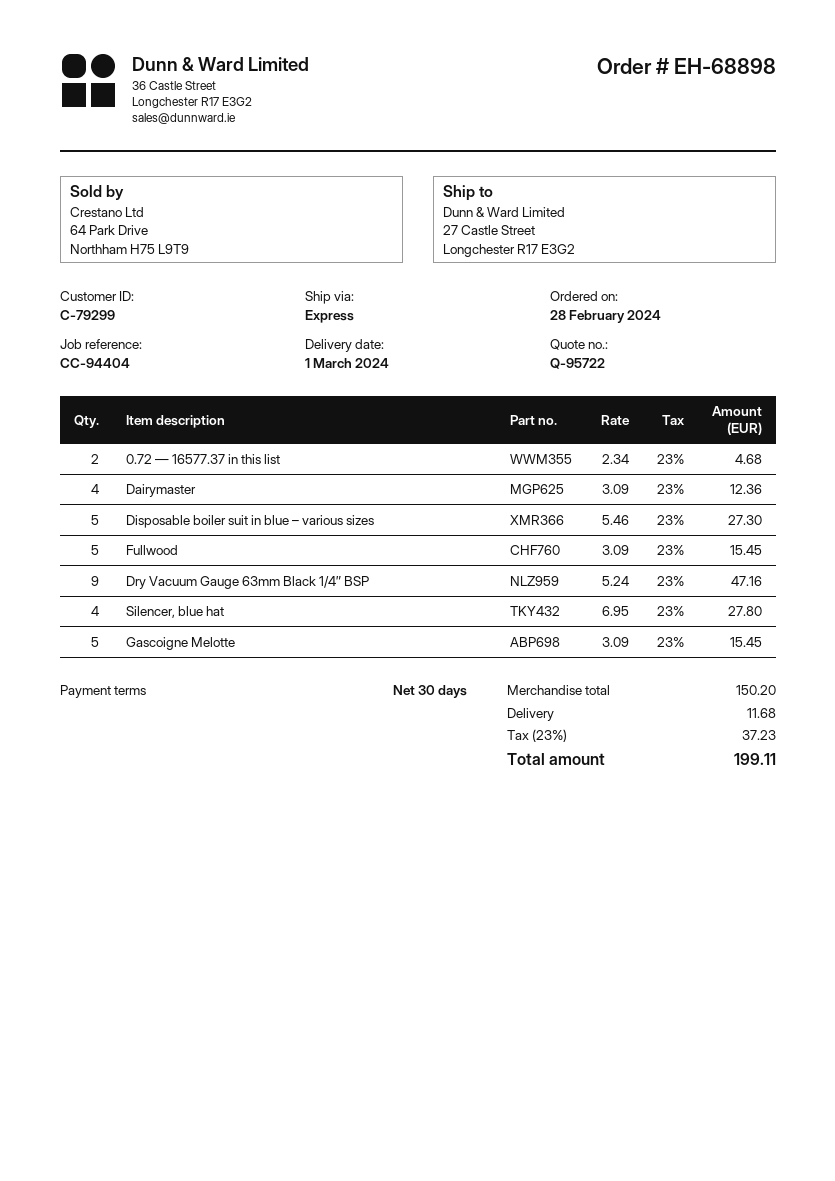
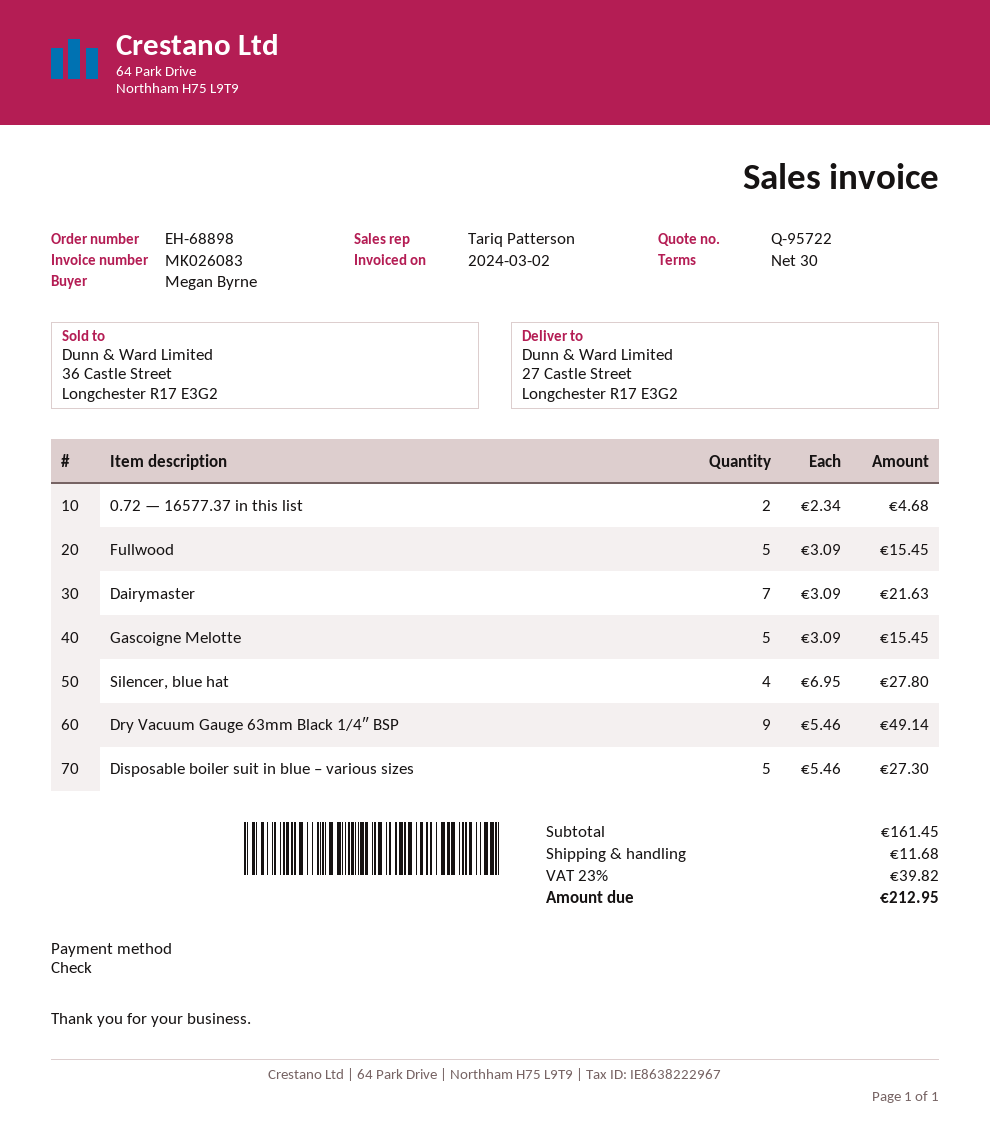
Dairymaster: 4 x 3.09 = 12.36 -> 7 x 3.09 = 21.63
Dry Vacuum Gauge 63mm Black 1/4″ BSP: 9 x 5.24 = 47.16 -> 9 x 5.46 = 49.14
subtotal: 150.20 -> 161.45
tax: 23% = 37.23 -> 23% = 39.82
total: 199.11 -> 212.95

